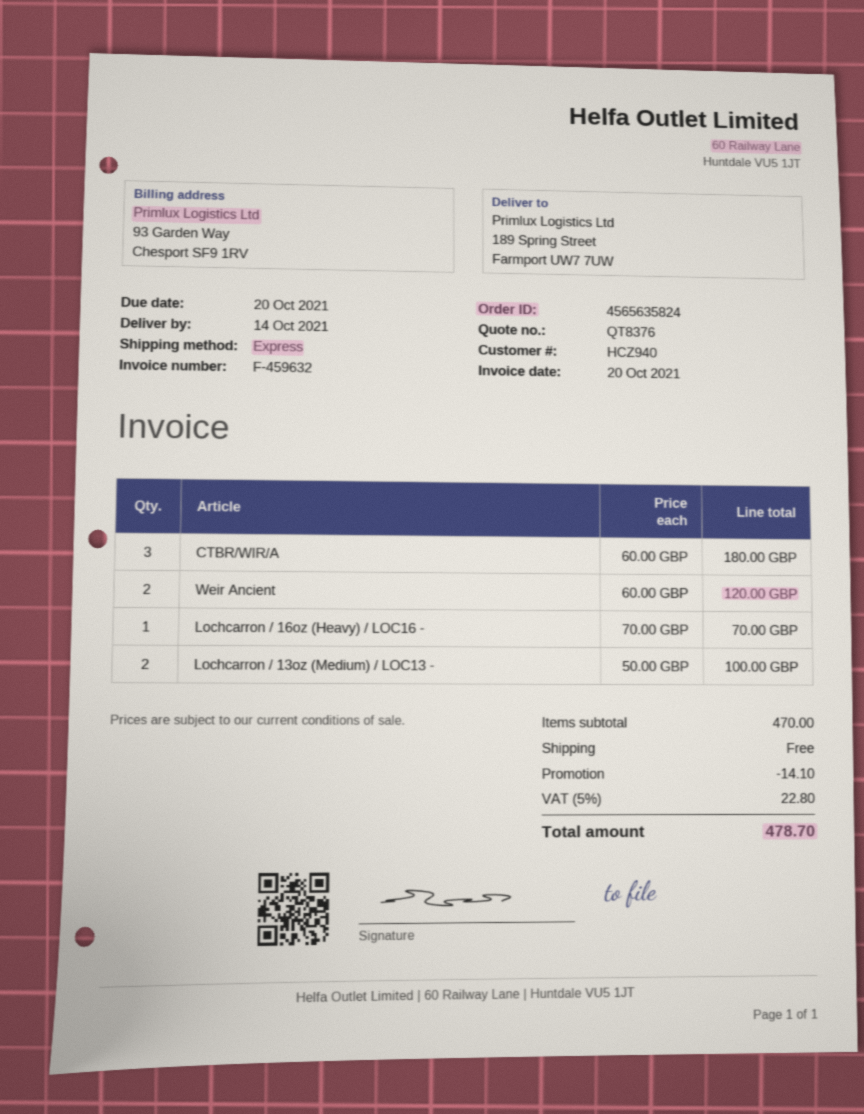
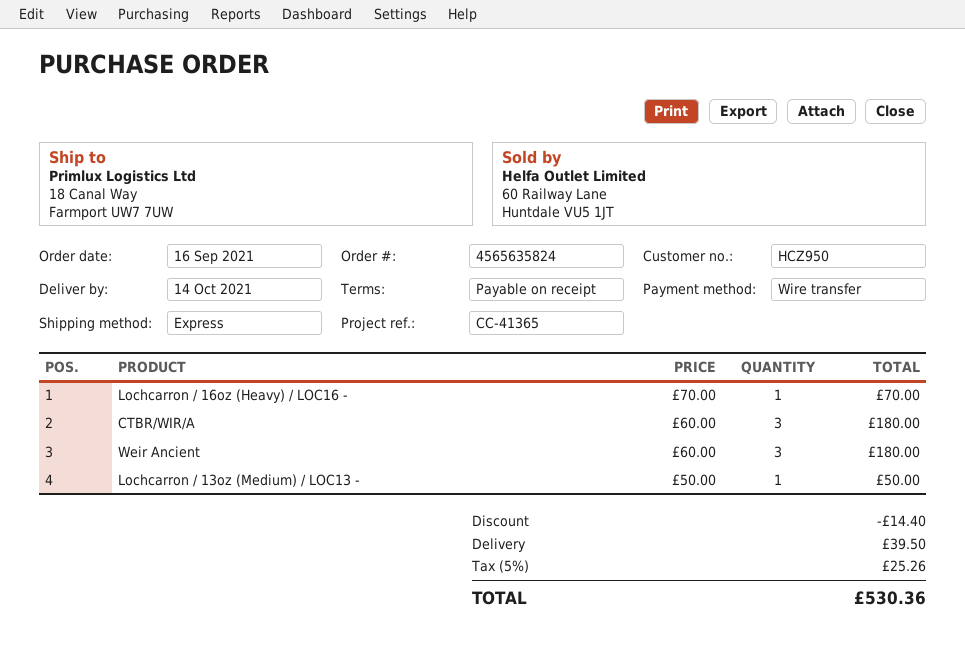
customer number: HCZ940 -> HCZ950
ship to: 189 Spring Street, Farmport UW7 7UW -> 18 Canal Way, Farmport UW7 7UW
Weir Ancient: 2 x 60.00 = 120.00 -> 3 x 60.00 = 180.00
Lochcarron / 13oz (Medium) / LOC13 -: 2 x 50.00 = 100.00 -> 1 x 50.00 = 50.00
discount: 14.10 -> 14.40
shipping: 0.00 -> 39.50
tax: 5% = 22.80 -> 5% = 25.26
total: 478.70 -> 530.36

